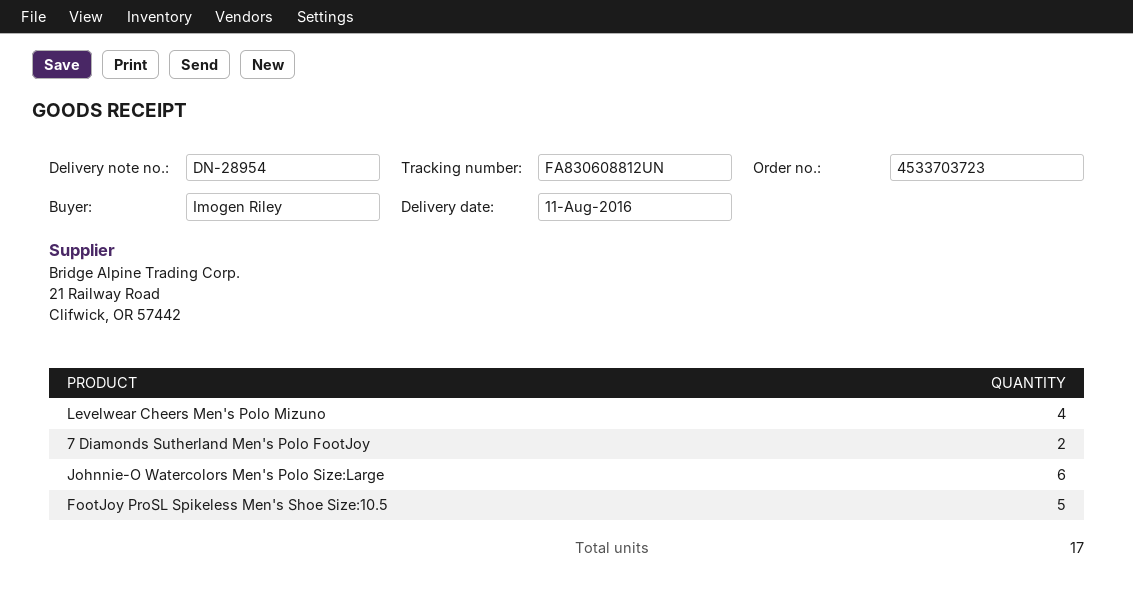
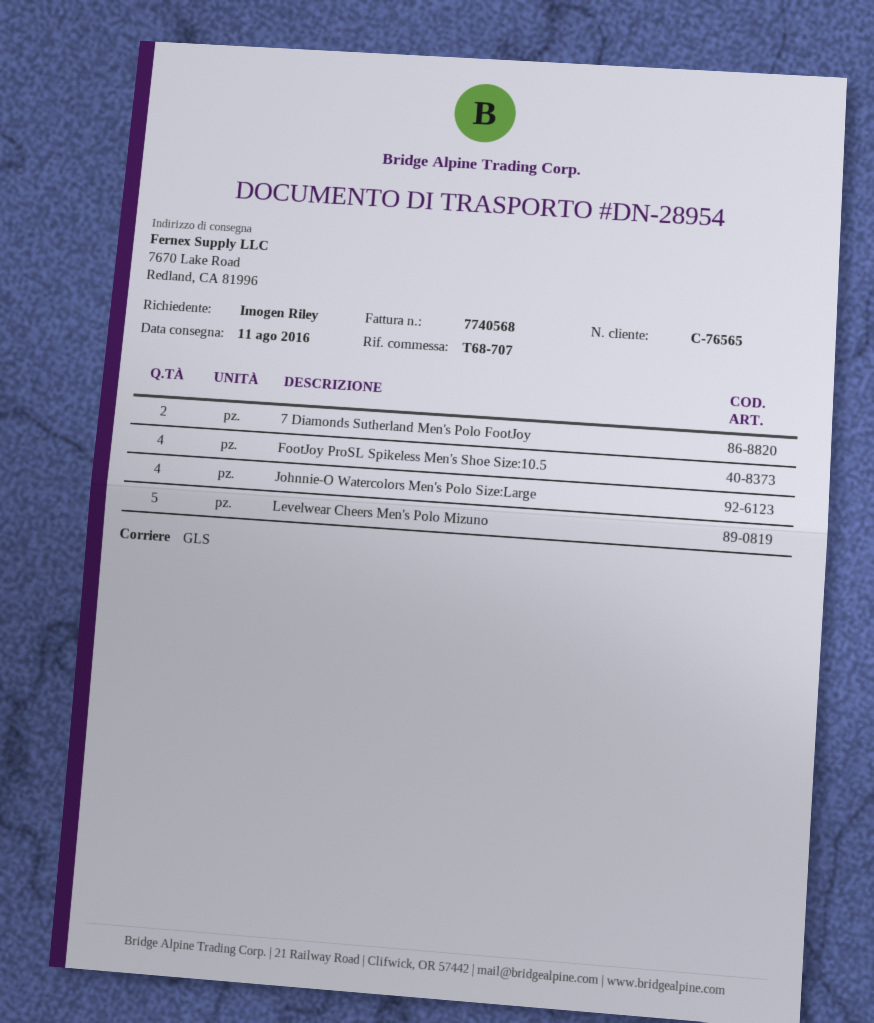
Levelwear Cheers Men's Polo Mizuno: 4 -> 5
Johnnie-O Watercolors Men's Polo Size:Large: 6 -> 4
FootJoy ProSL Spikeless Men's Shoe Size:10.5: 5 -> 4

